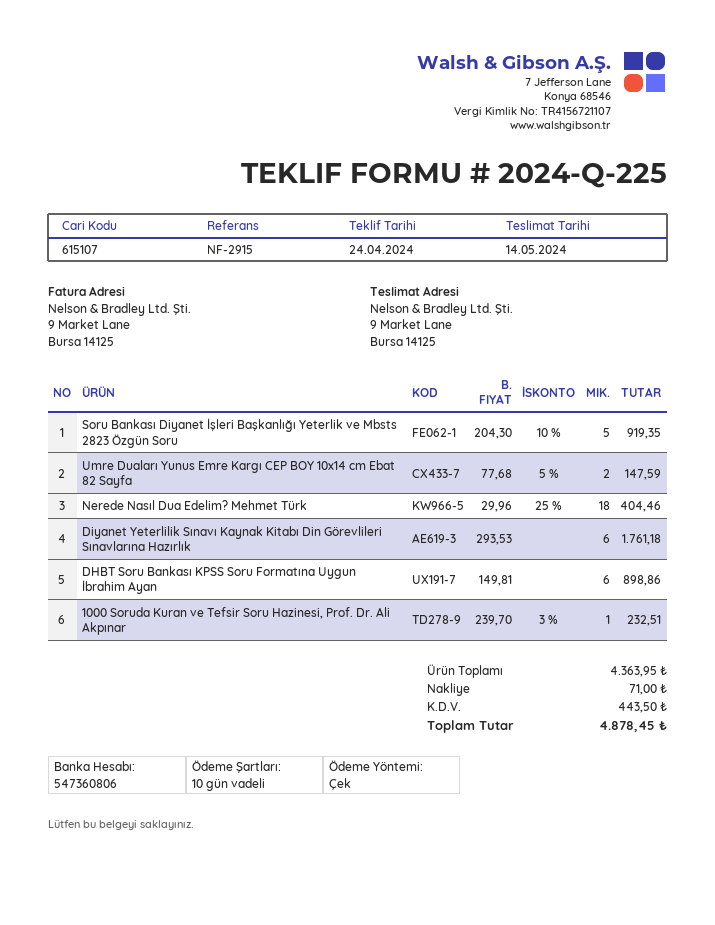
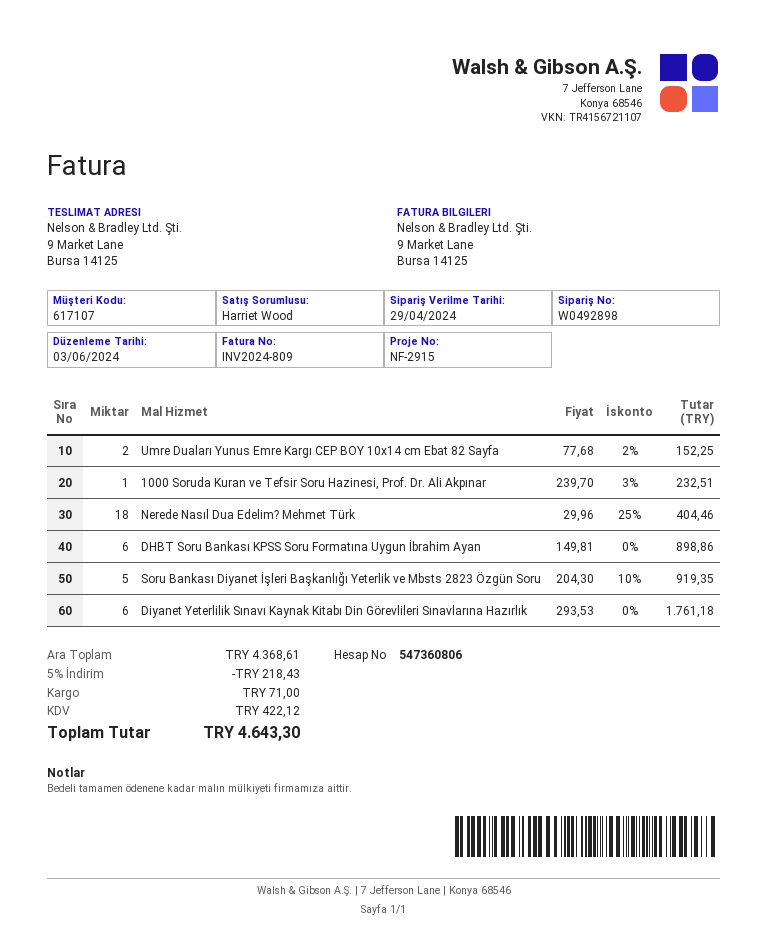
customer number: 615107 -> 617107
Umre Duaları Yunus Emre Kargı CEP BOY 10x14 cm Ebat 82 Sayfa: 2 x 77.68 - 5% = 147.59 -> 2 x 77.68 - 2% = 152.25
subtotal: 4363.95 -> 4368.61
discount: none -> 5% = 218.43
tax: 443.50 -> 422.12
total: 4878.45 -> 4643.30

